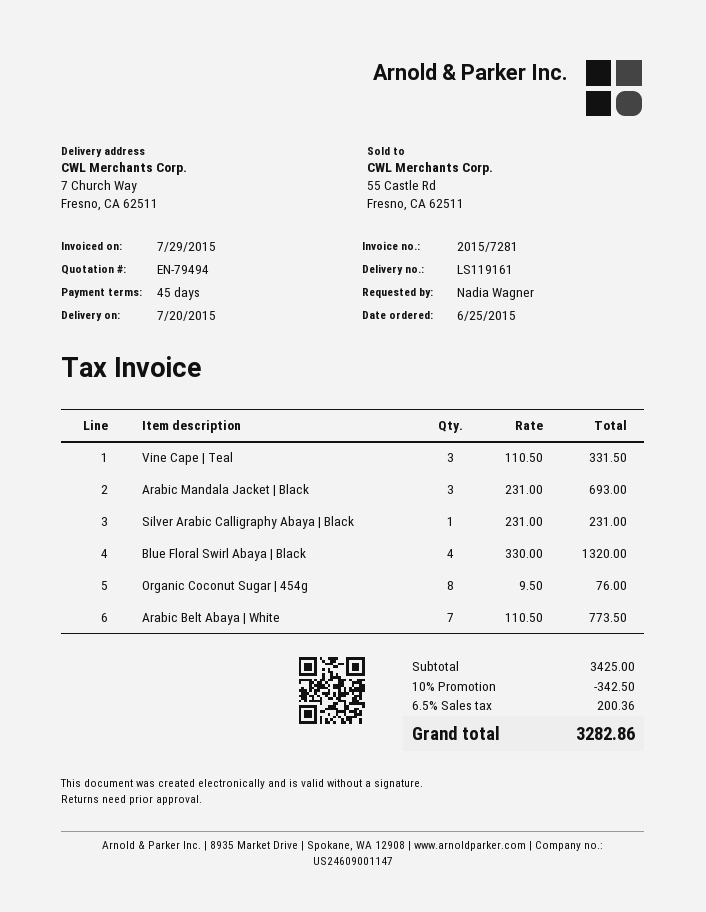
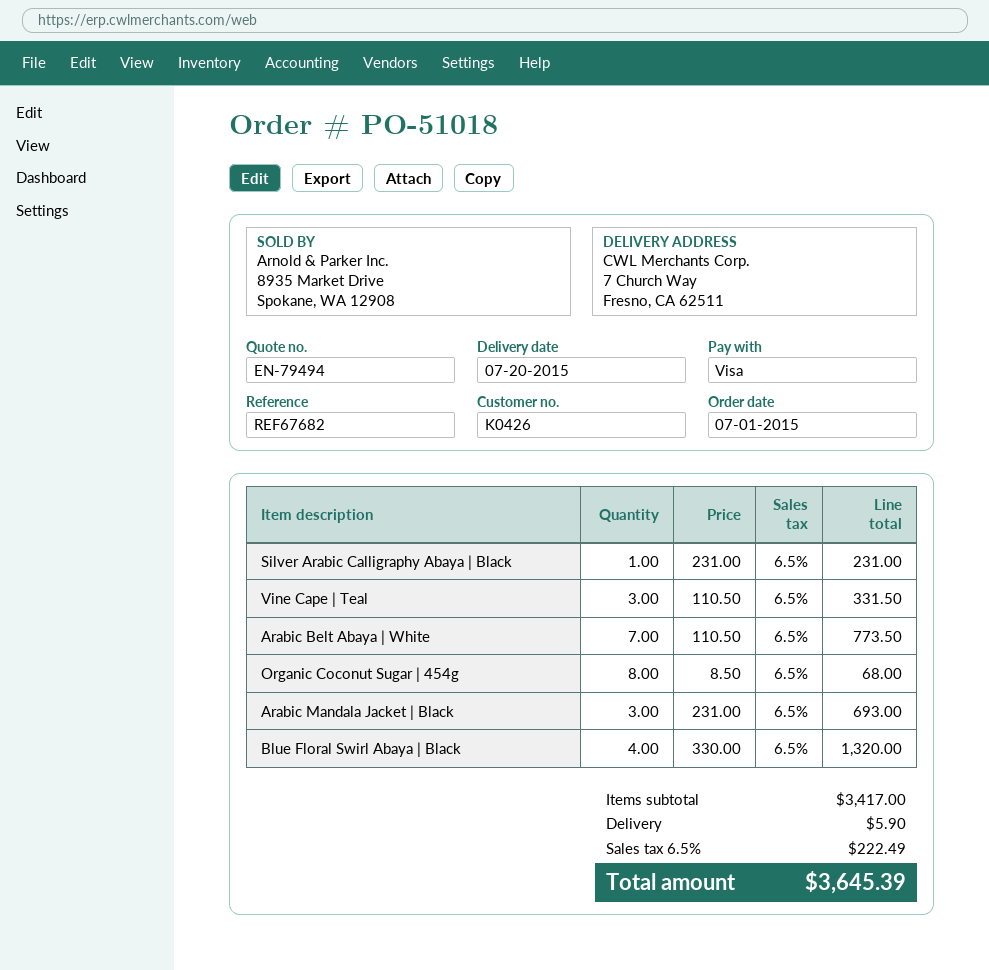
order date: 2015-06-25 -> 2015-07-01
Organic Coconut Sugar | 454g: 8 x 9.50 = 76.00 -> 8 x 8.50 = 68.00
subtotal: 3425.00 -> 3417.00
discount: 10% = 342.50 -> none
shipping: none -> 5.90
tax: 6.5% = 200.36 -> 6.5% = 222.49
total: 3282.86 -> 3645.39

